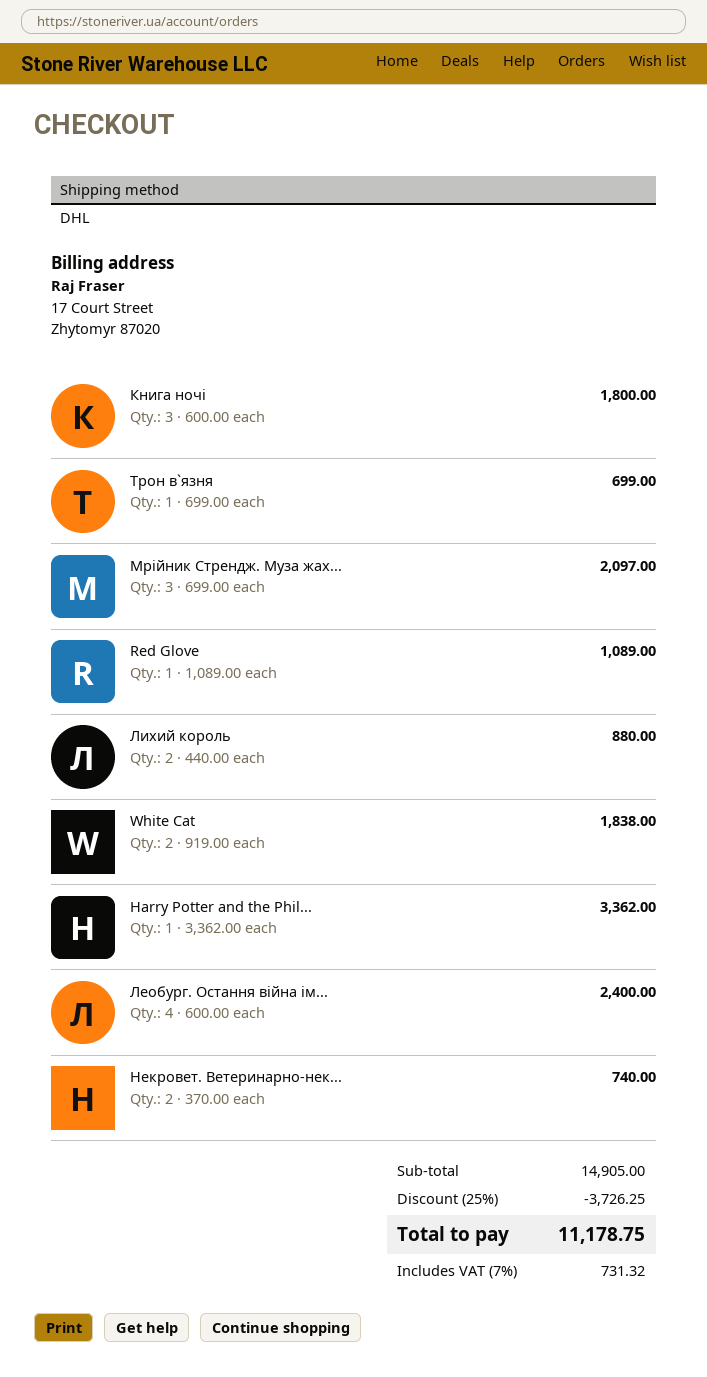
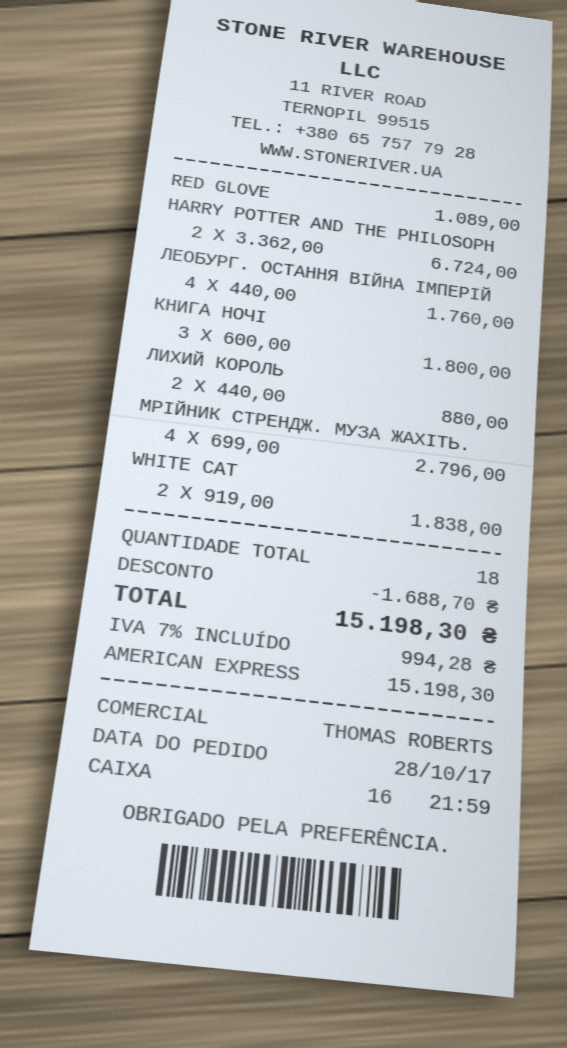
Трон в`язня: 1 x 699.00 = 699.00 -> none
Мрійник Стрендж. Муза жах...: 3 x 699.00 = 2097.00 -> 4 x 699.00 = 2796.00
Harry Potter and the Phil...: 1 x 3362.00 = 3362.00 -> 2 x 3362.00 = 6724.00
Леобург. Остання війна ім...: 4 x 600.00 = 2400.00 -> 4 x 440.00 = 1760.00
Некровет. Ветеринарно-нек...: 2 x 370.00 = 740.00 -> none
discount: 3726.25 -> 1688.70
tax: 7% = 731.32 -> 7% = 994.28
total: 11178.75 -> 15198.30

